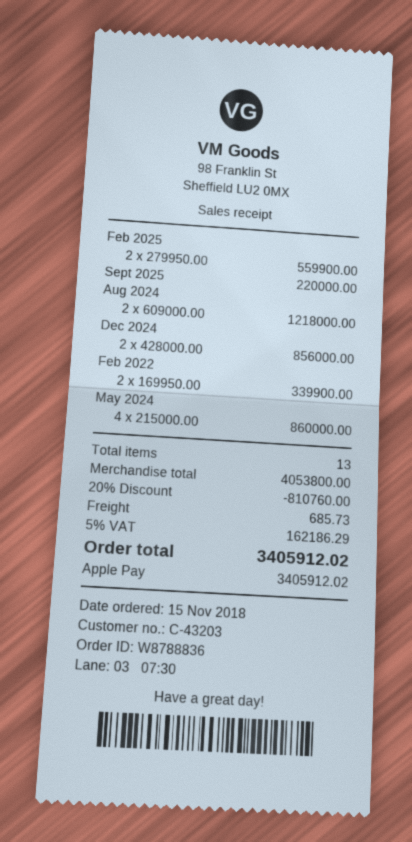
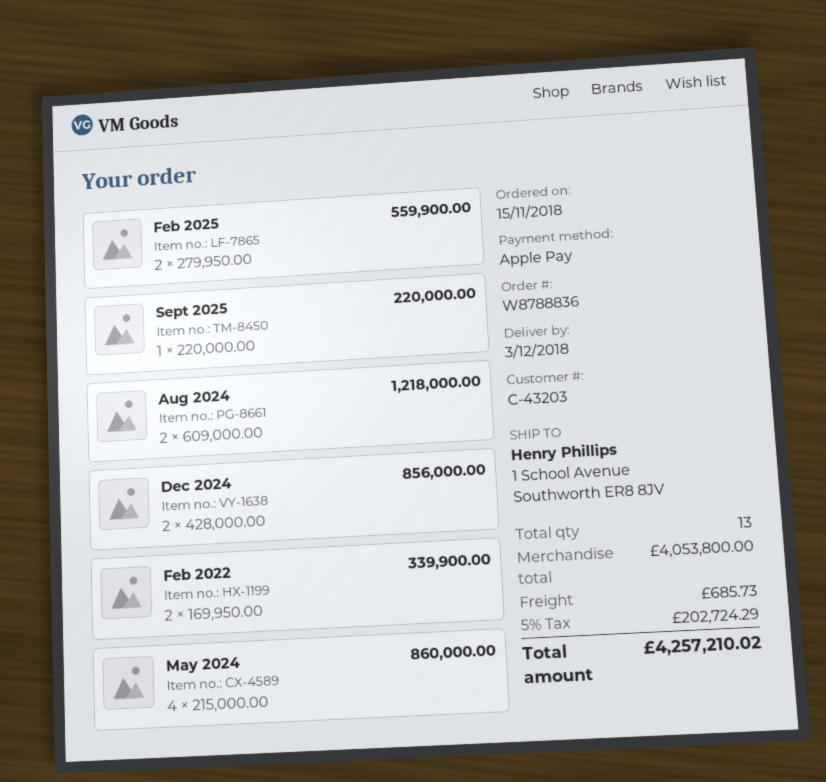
discount: 20% = 810760.00 -> none
tax: 5% = 162186.29 -> 5% = 202724.29
total: 3405912.02 -> 4257210.02

